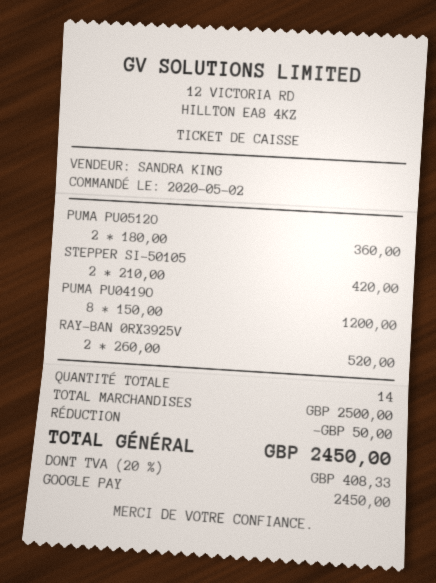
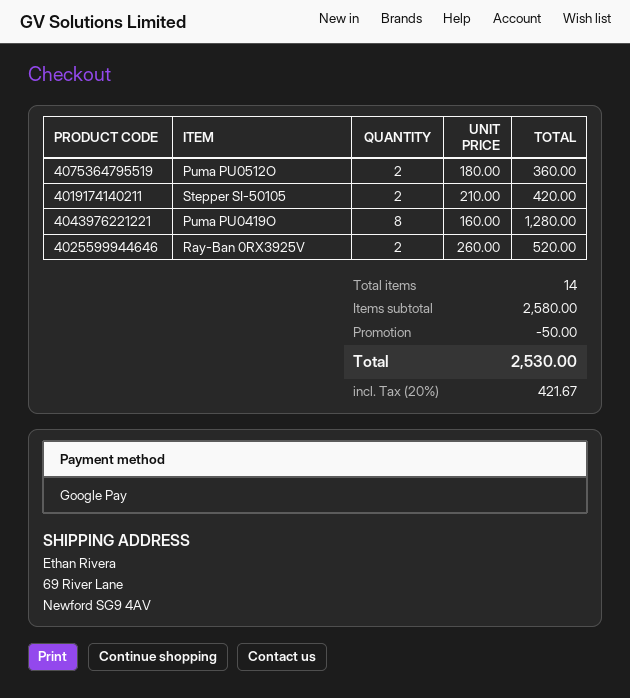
PUMA PU0419O: 8 x 150.00 = 1200.00 -> 8 x 160.00 = 1280.00
subtotal: 2500.00 -> 2580.00
tax: 20% = 408.33 -> 20% = 421.67
total: 2450.00 -> 2530.00

